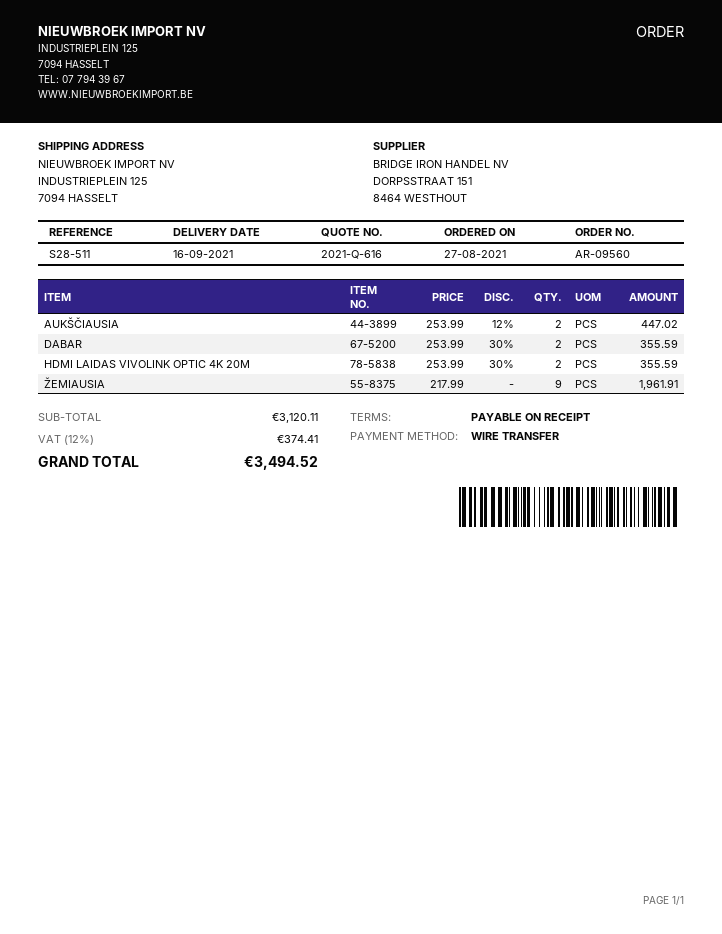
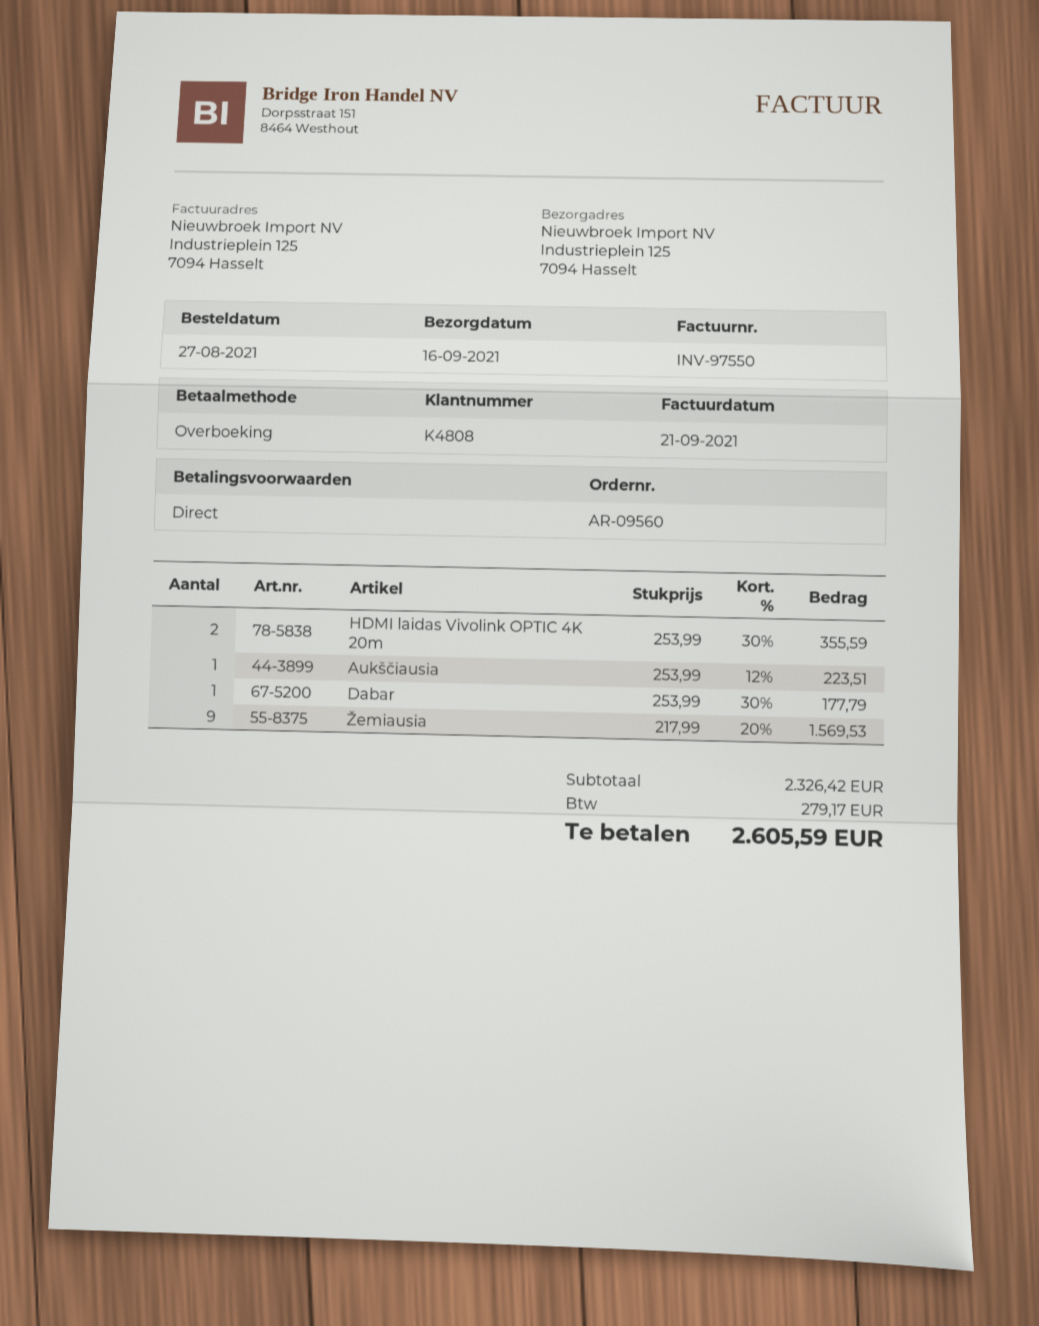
AUKŠČIAUSIA: 2 x 253.99 - 12% = 447.02 -> 1 x 253.99 - 12% = 223.51
DABAR: 2 x 253.99 - 30% = 355.59 -> 1 x 253.99 - 30% = 177.79
ŽEMIAUSIA: 9 x 217.99 = 1961.91 -> 9 x 217.99 - 20% = 1569.53
subtotal: 3120.11 -> 2326.42
tax: 374.41 -> 279.17
total: 3494.52 -> 2605.59

